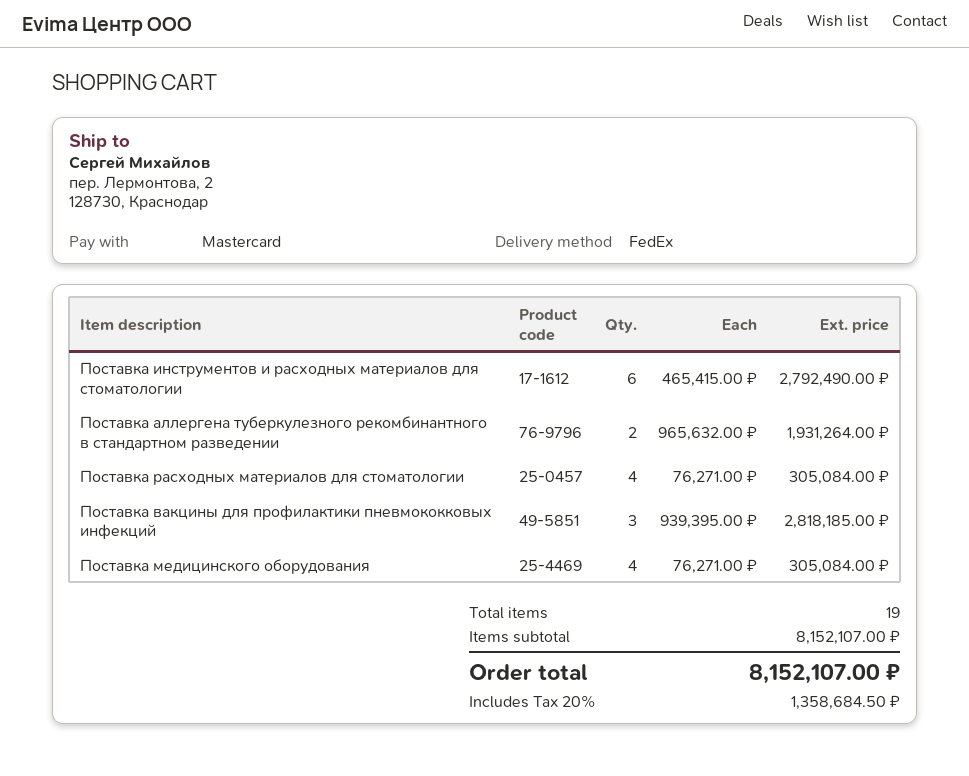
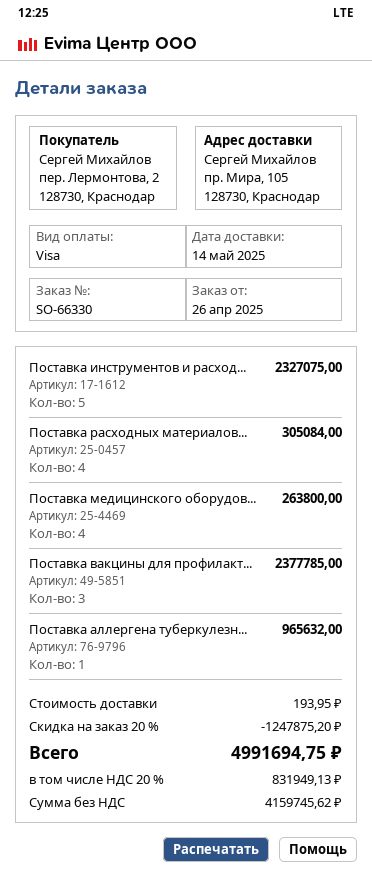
payment method: Mastercard -> Visa
ship to: пер. Лермонтова, 2, 128730, Краснодар -> пр. Мира, 105, 128730, Краснодар
Поставка инструментов и расходных материалов для стоматологии: 6 for 2792490.00 -> 5 for 2327075.00
Поставка аллергена туберкулезного рекомбинантного в стандартном разведении: 2 for 1931264.00 -> 1 for 965632.00
Поставка вакцины для профилактики пневмококковых инфекций: 3 for 2818185.00 -> 3 for 2377785.00
Поставка медицинского оборудования: 4 for 305084.00 -> 4 for 263800.00
discount: none -> 20% = 1247875.20
shipping: none -> 193.95
tax: 20% = 1358684.50 -> 20% = 831949.13
total: 8152107.00 -> 4991694.75

